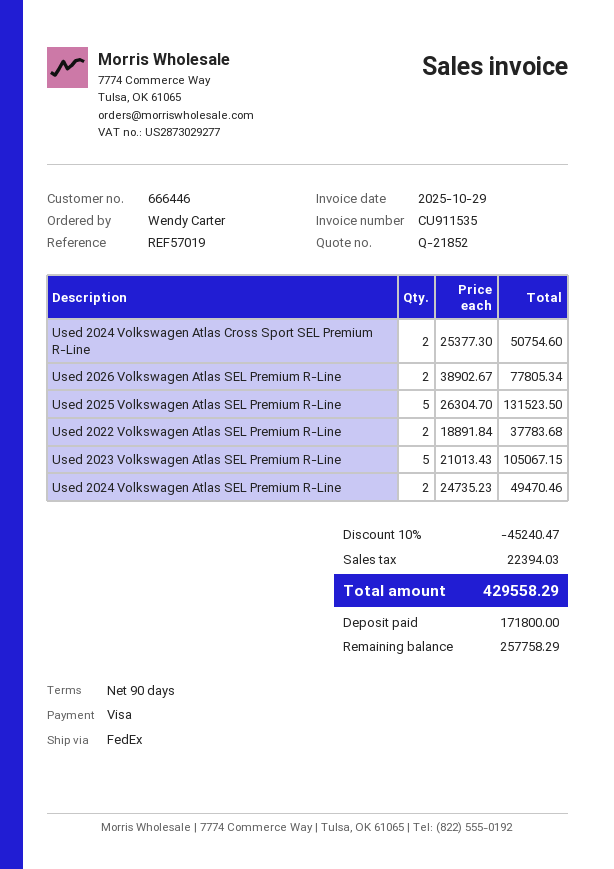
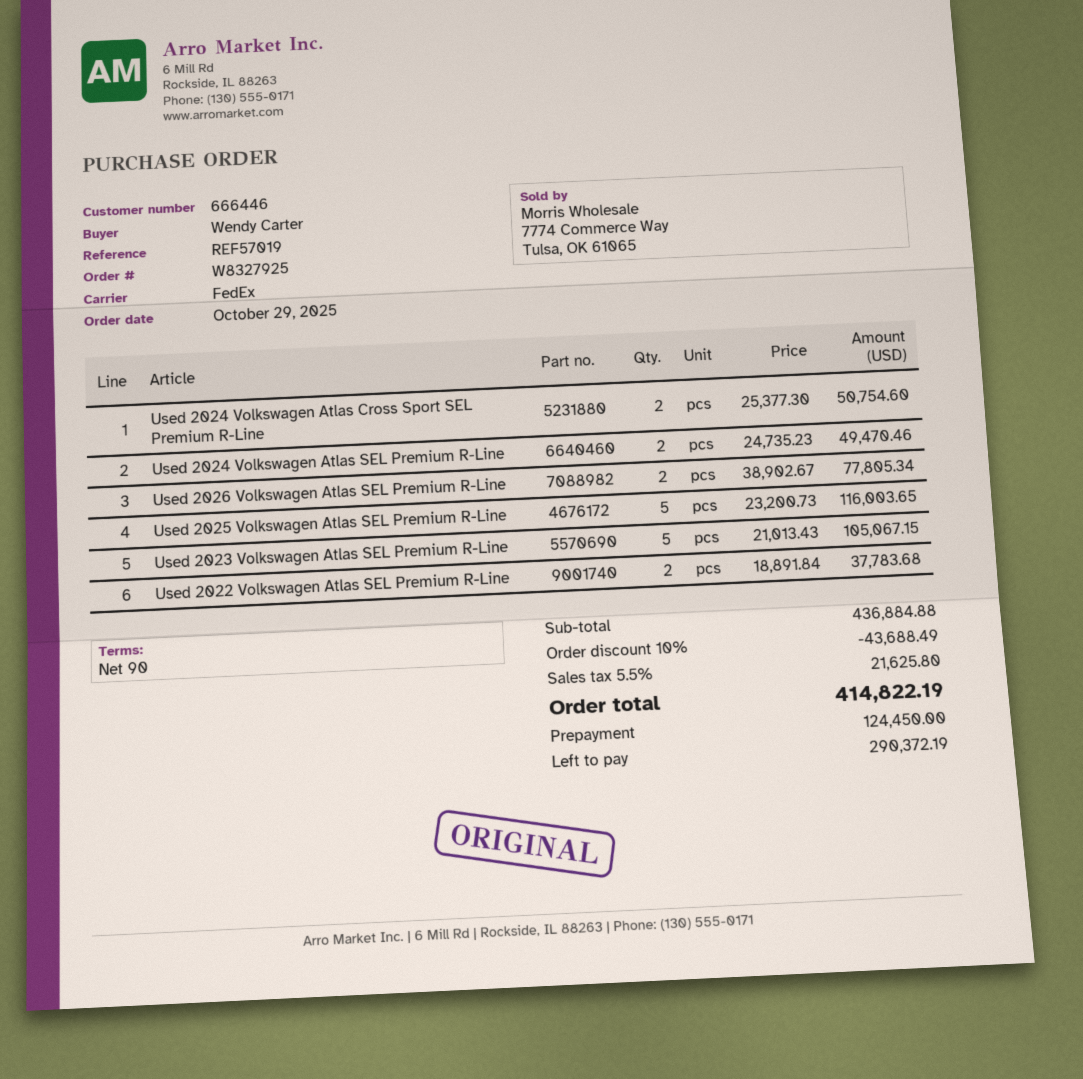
Used 2025 Volkswagen Atlas SEL Premium R-Line: 5 x 26304.70 = 131523.50 -> 5 x 23200.73 = 116003.65
discount: 10% = 45240.47 -> 10% = 43688.49
tax: 22394.03 -> 21625.80
total: 429558.29 -> 414822.19
deposit: 171800.00 -> 124450.00
balance: 257758.29 -> 290372.19

